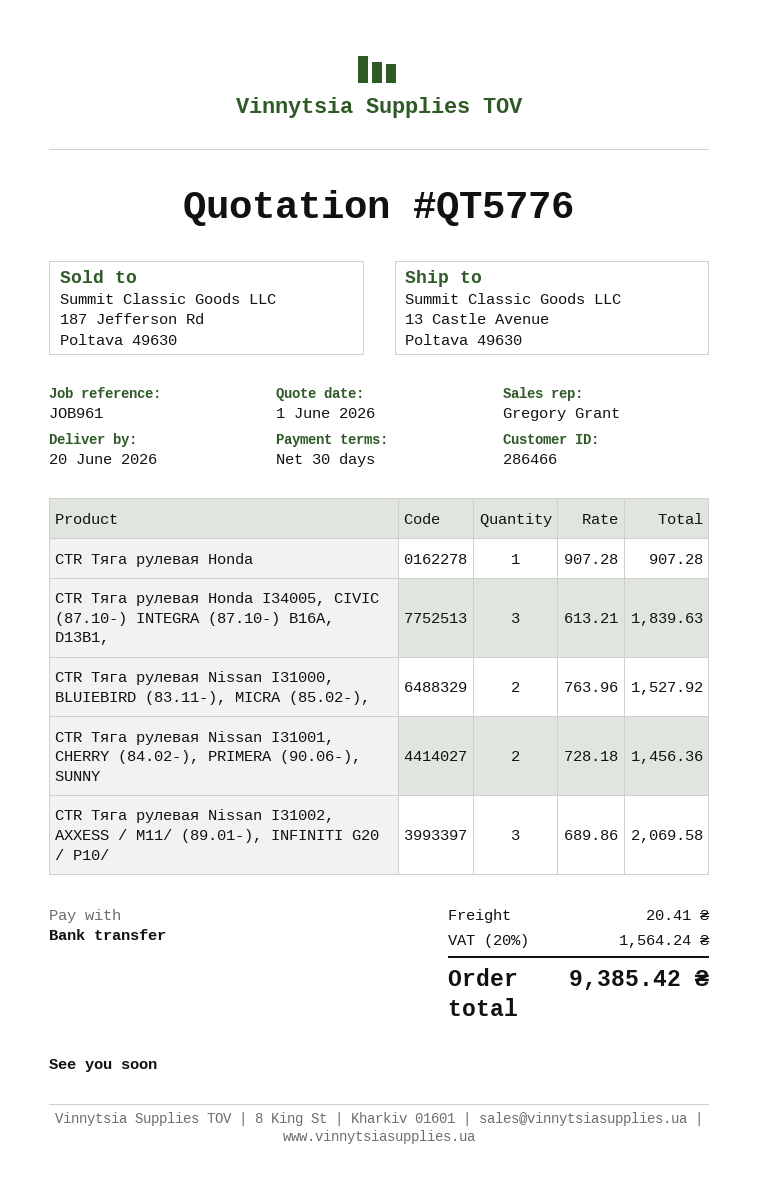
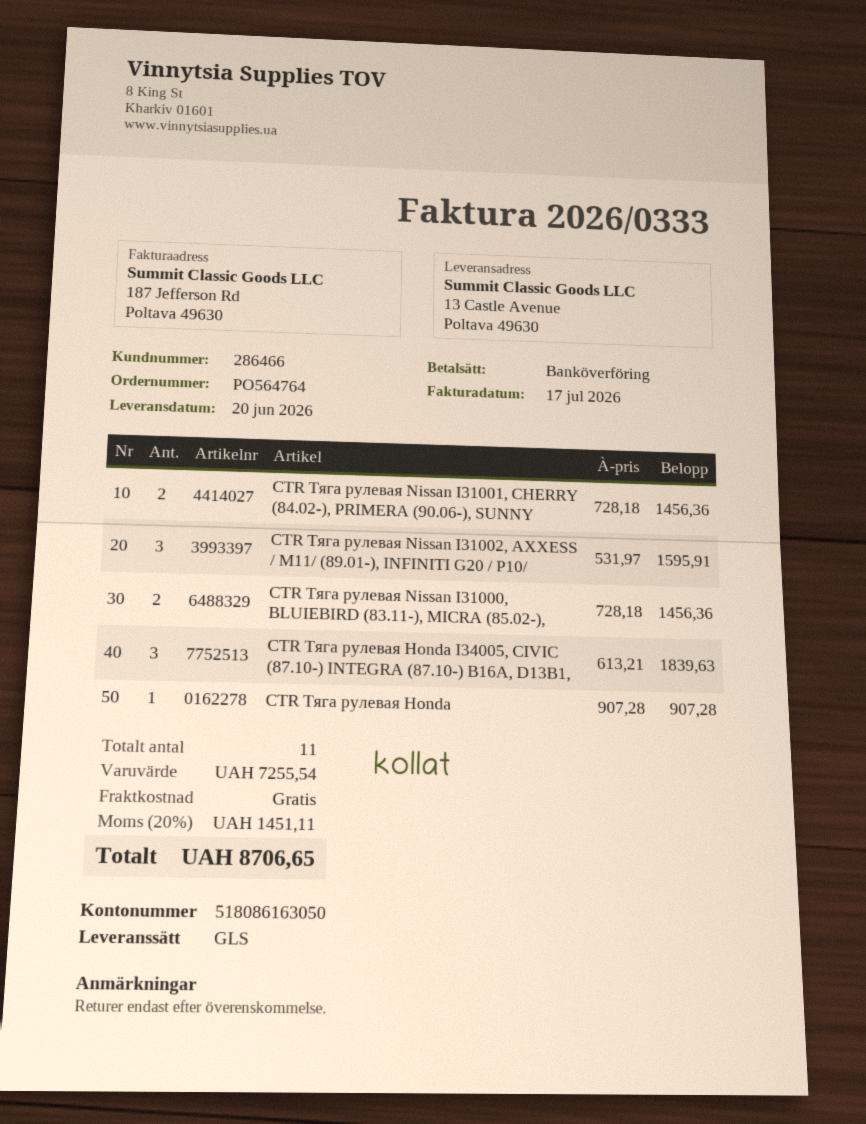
CTR Тяга рулевая Nissan I31000, BLUIEBIRD (83.11-), MICRA (85.02-),: 2 x 763.96 = 1527.92 -> 2 x 728.18 = 1456.36
CTR Тяга рулевая Nissan I31002, AXXESS / M11/ (89.01-), INFINITI G20 / P10/: 3 x 689.86 = 2069.58 -> 3 x 531.97 = 1595.91
shipping: 20.41 -> 0.00
tax: 20% = 1564.24 -> 20% = 1451.11
total: 9385.42 -> 8706.65

